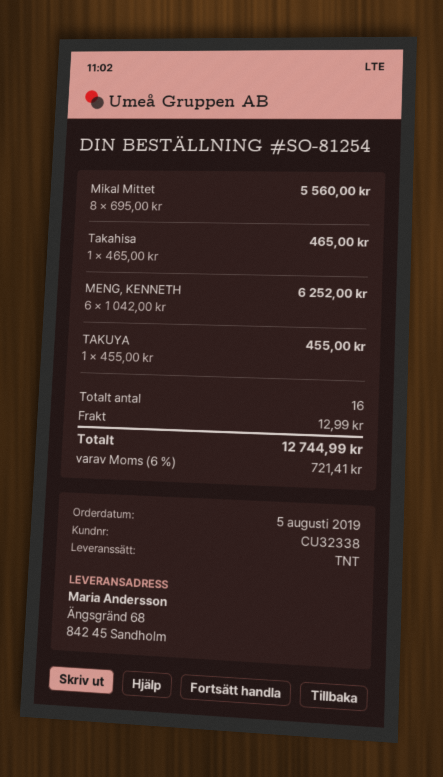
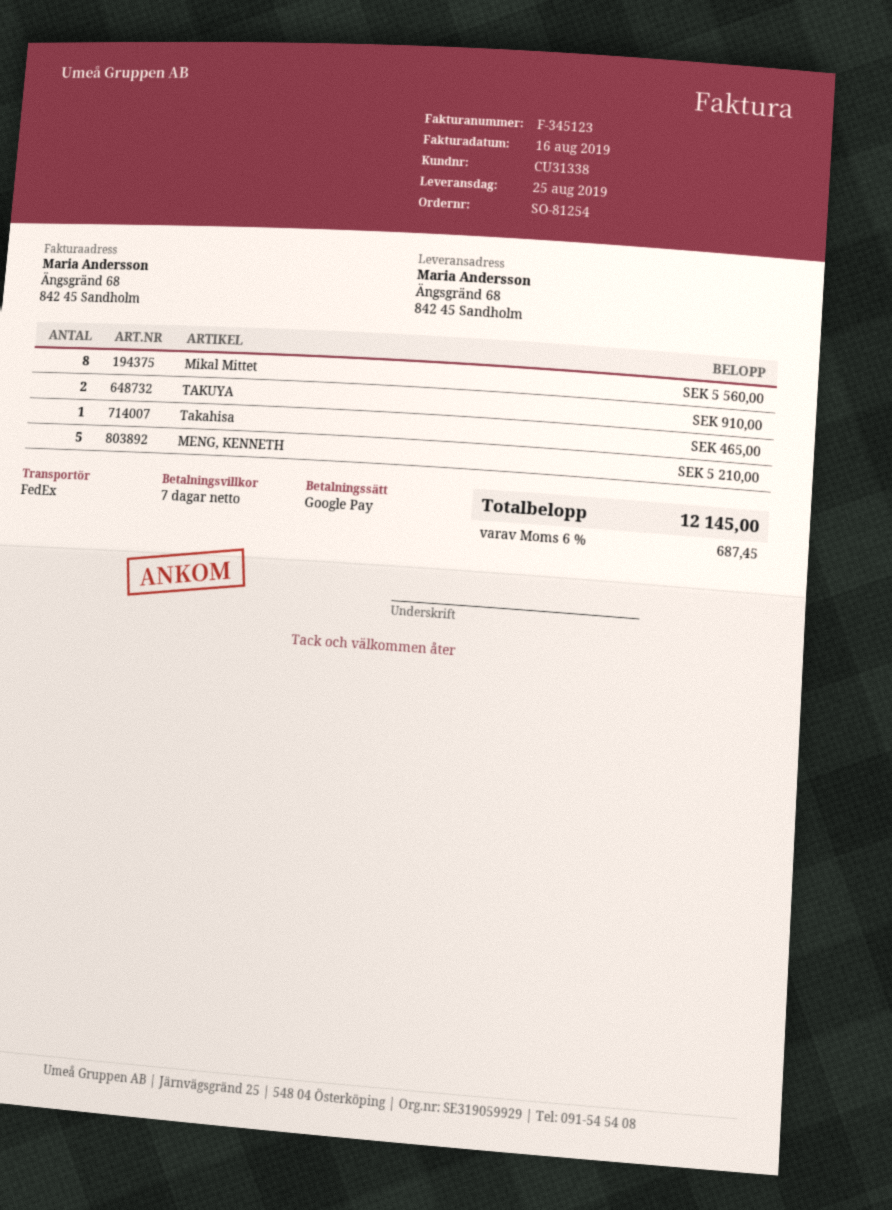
customer number: CU32338 -> CU31338
shipping method: TNT -> FedEx
MENG, KENNETH: 6 for 6252.00 -> 5 for 5210.00
TAKUYA: 1 for 455.00 -> 2 for 910.00
shipping: 12.99 -> none
tax: 6% = 721.41 -> 6% = 687.45
total: 12744.99 -> 12145.00

